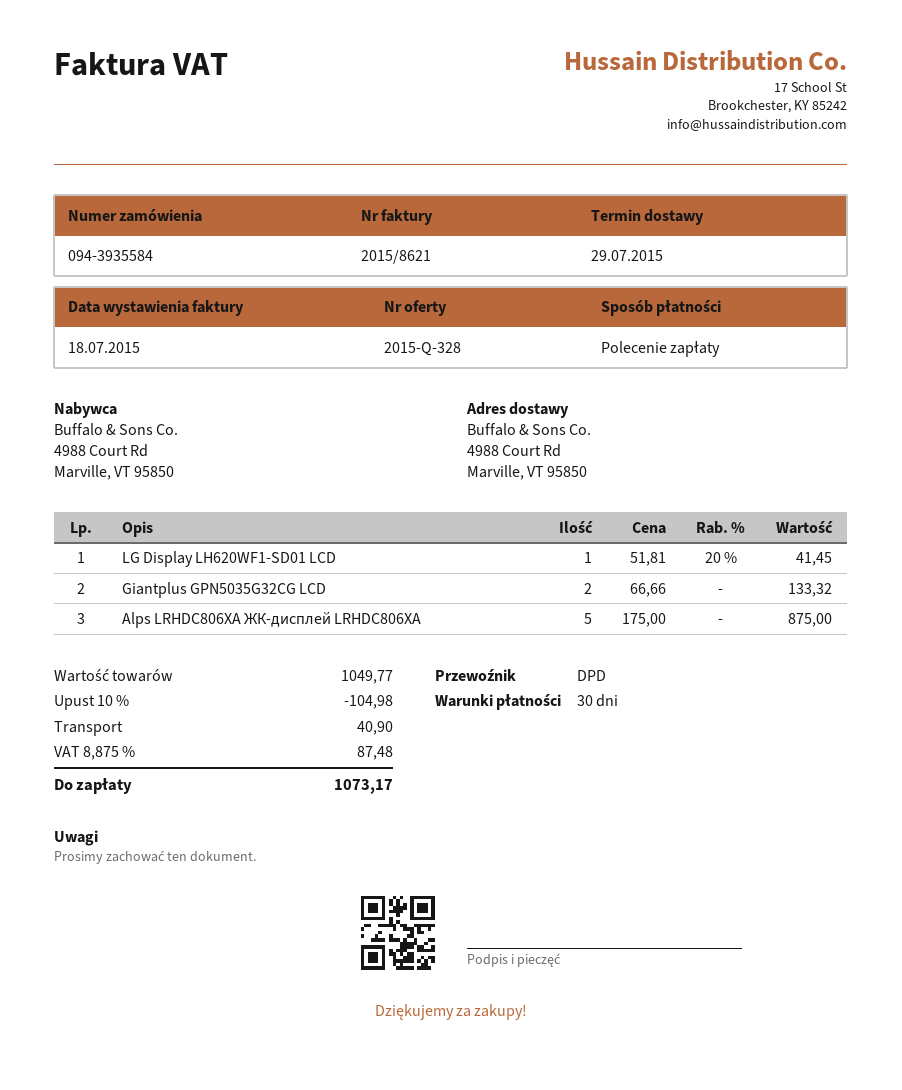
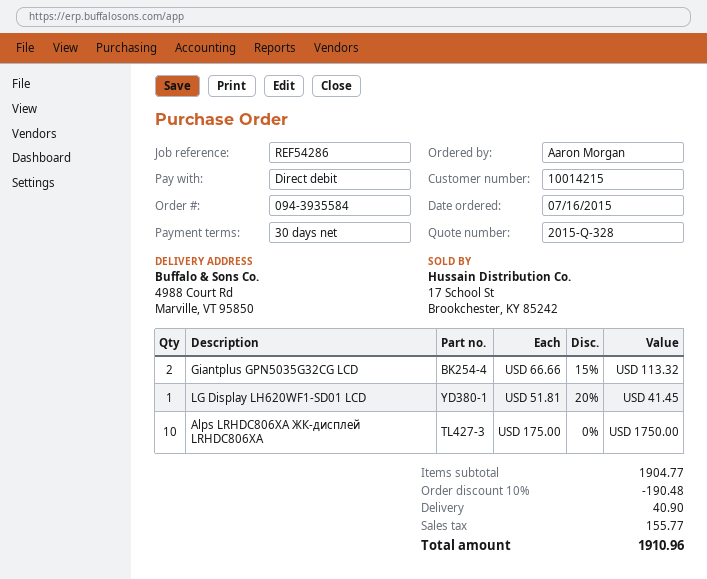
Giantplus GPN5035G32CG LCD: 2 x 66.66 = 133.32 -> 2 x 66.66 - 15% = 113.32
Alps LRHDC806XA ЖК-дисплей LRHDC806XA: 5 x 175.00 = 875.00 -> 10 x 175.00 = 1750.00
subtotal: 1049.77 -> 1904.77
discount: 10% = 104.98 -> 10% = 190.48
tax: 87.48 -> 155.77
total: 1073.17 -> 1910.96

